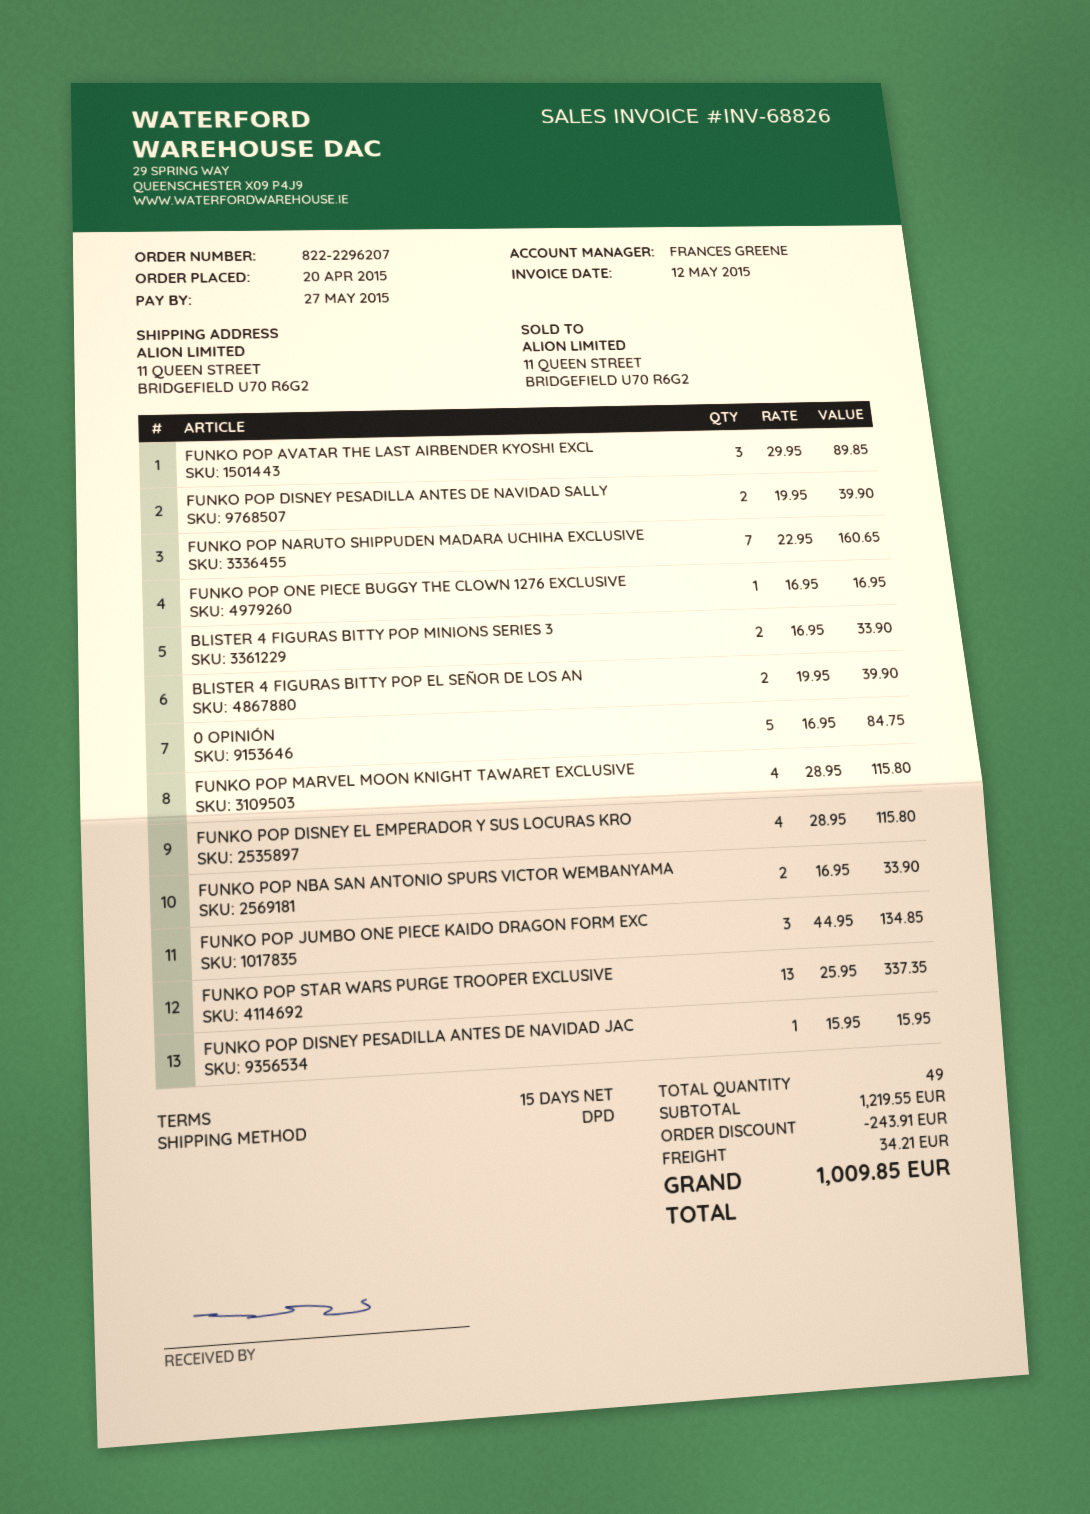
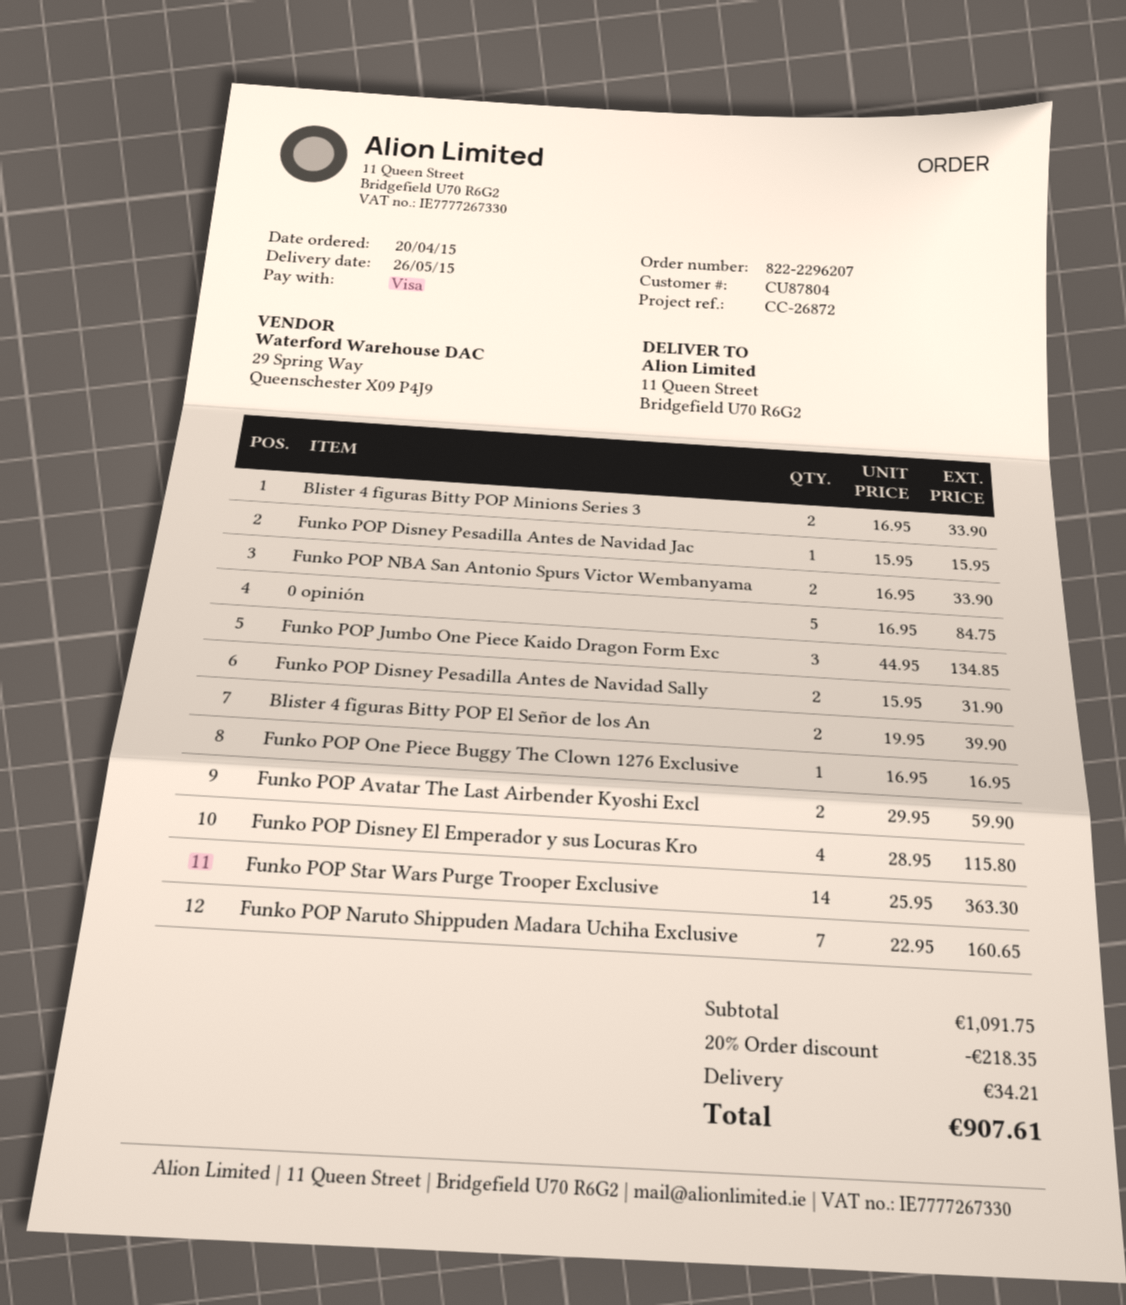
FUNKO POP AVATAR THE LAST AIRBENDER KYOSHI EXCL: 3 x 29.95 = 89.85 -> 2 x 29.95 = 59.90
FUNKO POP DISNEY PESADILLA ANTES DE NAVIDAD SALLY: 2 x 19.95 = 39.90 -> 2 x 15.95 = 31.90
FUNKO POP MARVEL MOON KNIGHT TAWARET EXCLUSIVE: 4 x 28.95 = 115.80 -> none
FUNKO POP STAR WARS PURGE TROOPER EXCLUSIVE: 13 x 25.95 = 337.35 -> 14 x 25.95 = 363.30
subtotal: 1219.55 -> 1091.75
discount: 243.91 -> 218.35
total: 1009.85 -> 907.61

